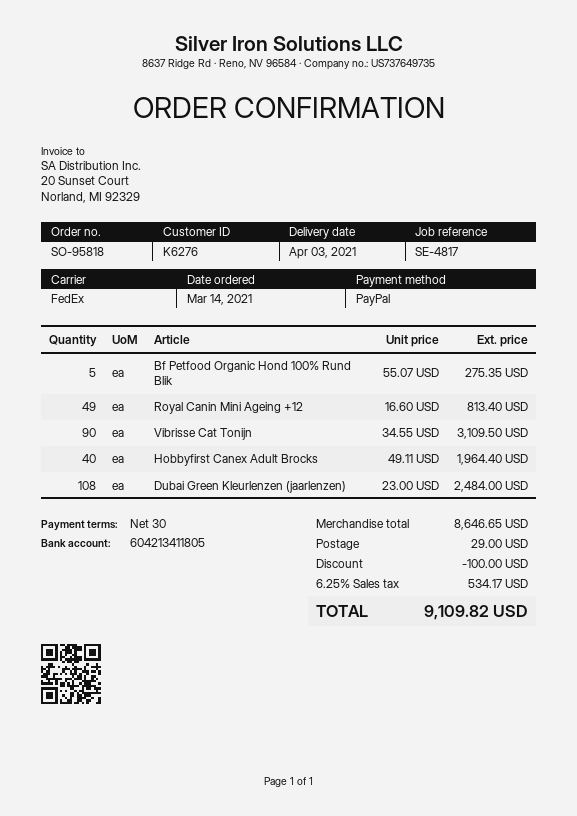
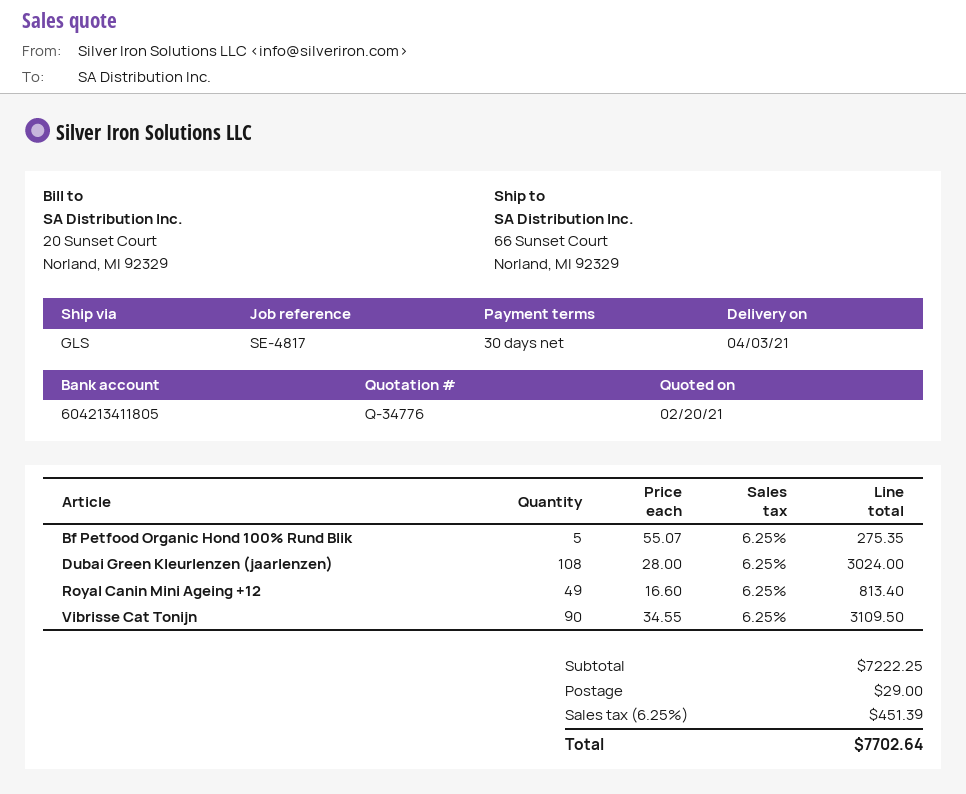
shipping method: FedEx -> GLS
Hobbyfirst Canex Adult Brocks: 40 x 49.11 = 1964.40 -> none
Dubai Green Kleurlenzen (jaarlenzen): 108 x 23.00 = 2484.00 -> 108 x 28.00 = 3024.00
subtotal: 8646.65 -> 7222.25
discount: 100.00 -> none
tax: 6.25% = 534.17 -> 6.25% = 451.39
total: 9109.82 -> 7702.64

